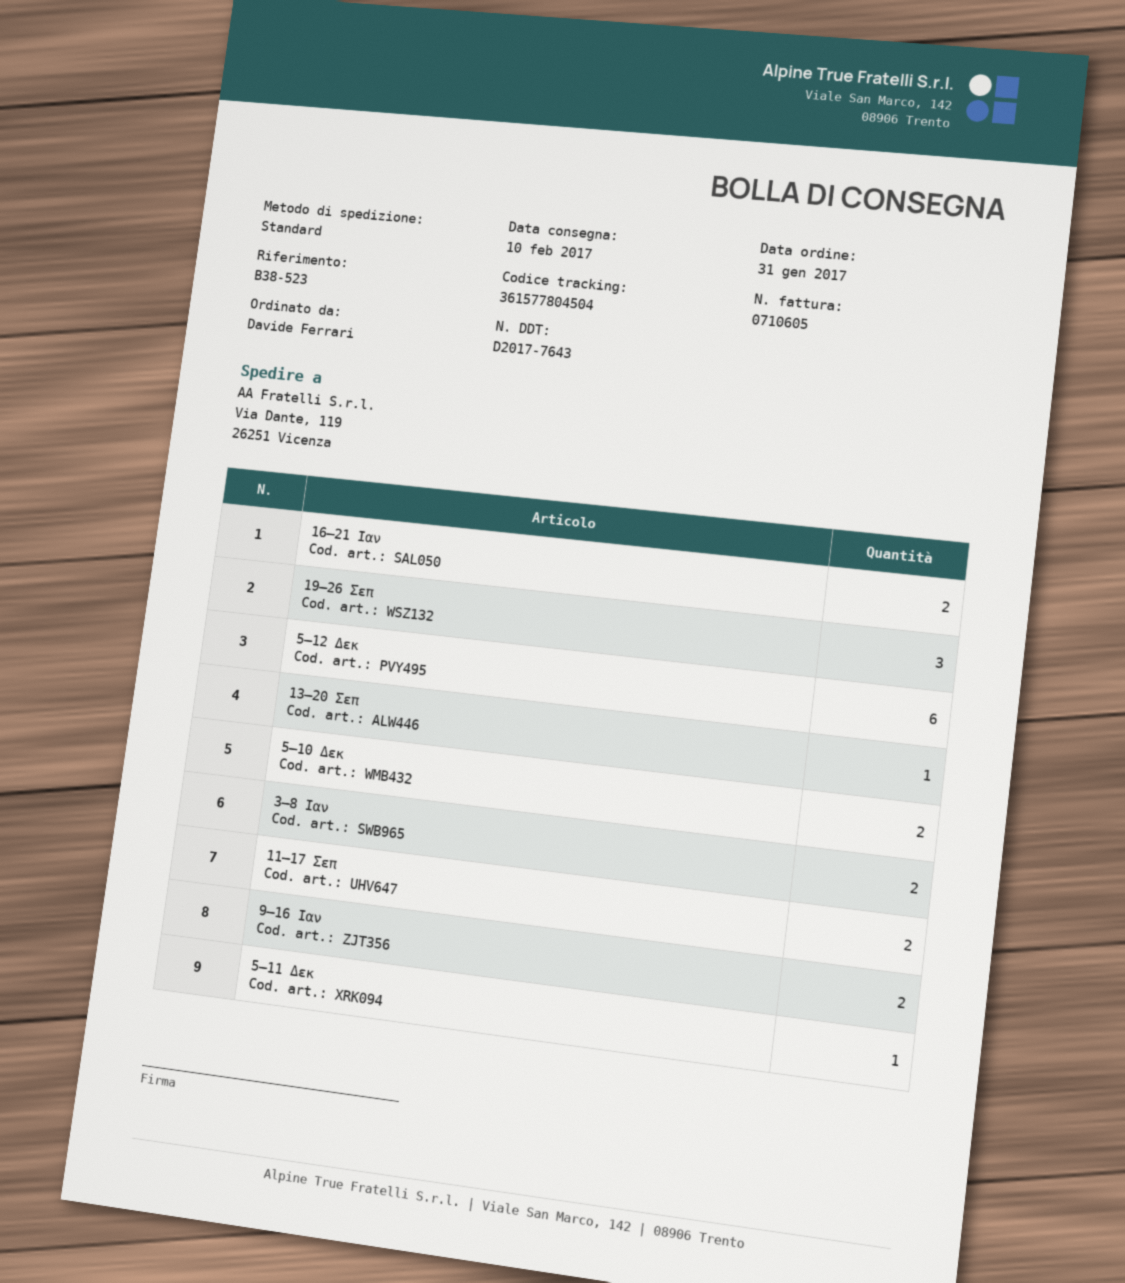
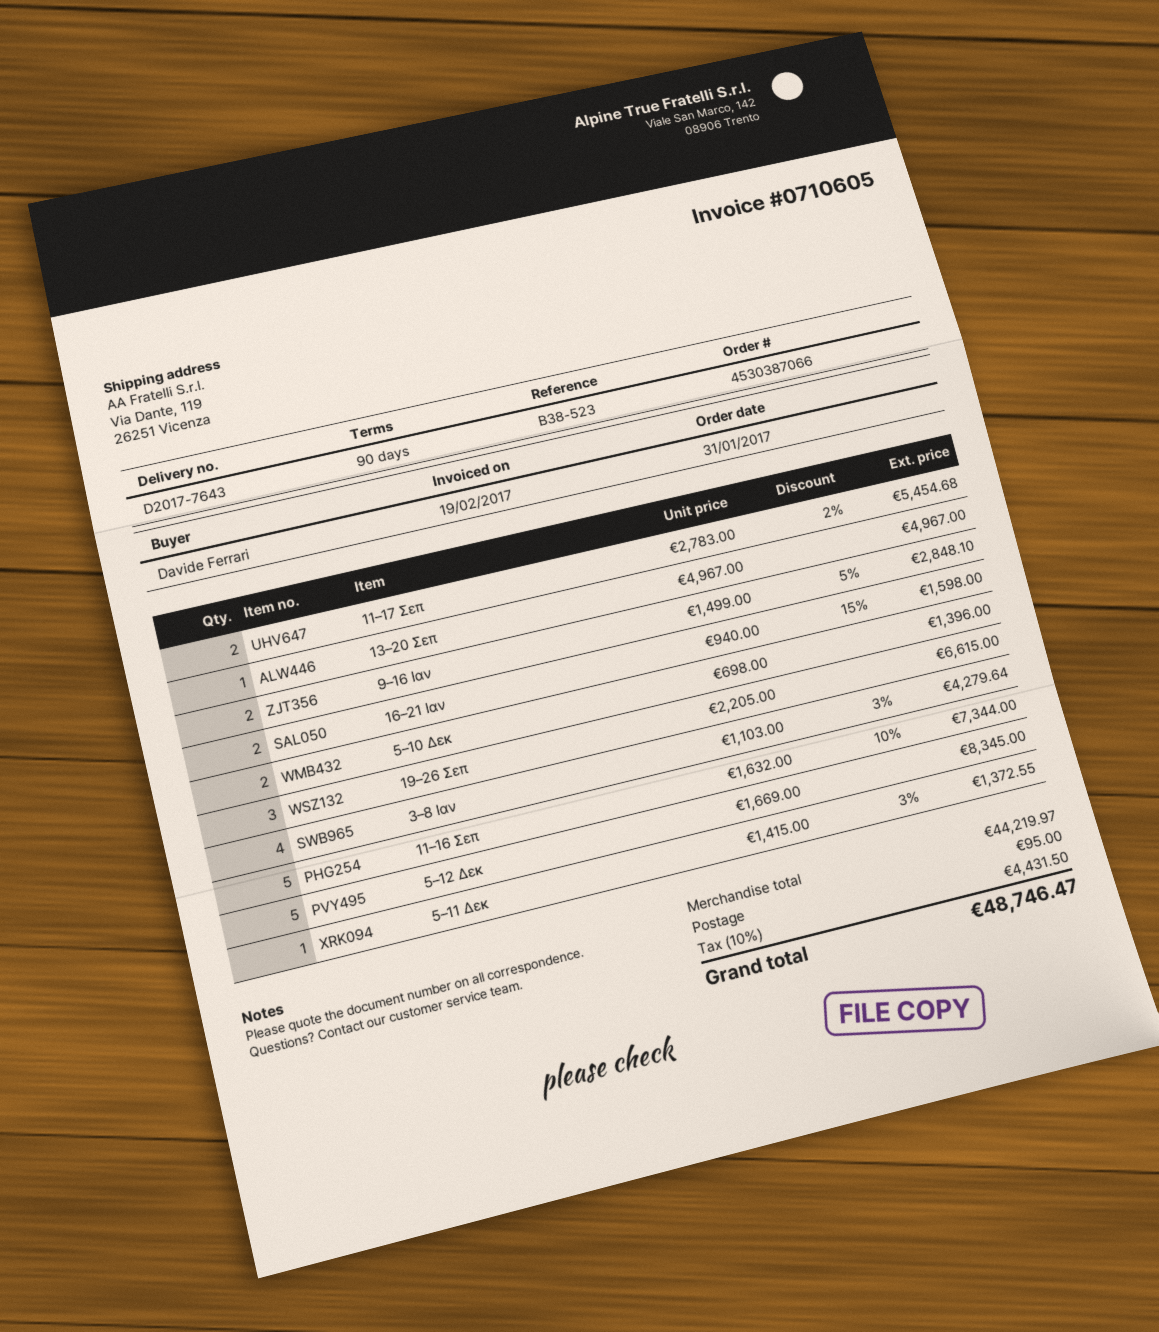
5–12 Δεκ: 6 -> 5
3–8 Ιαν: 2 -> 4
11–16 Σεπ: none -> 5

